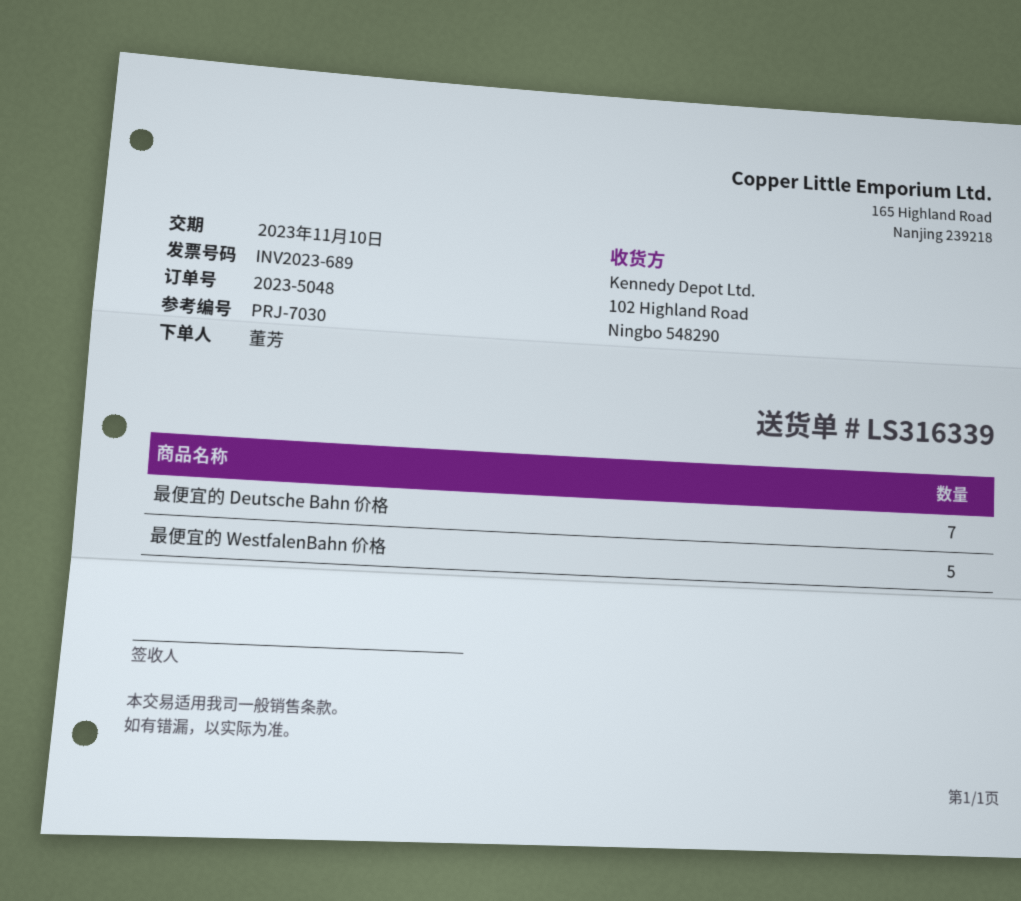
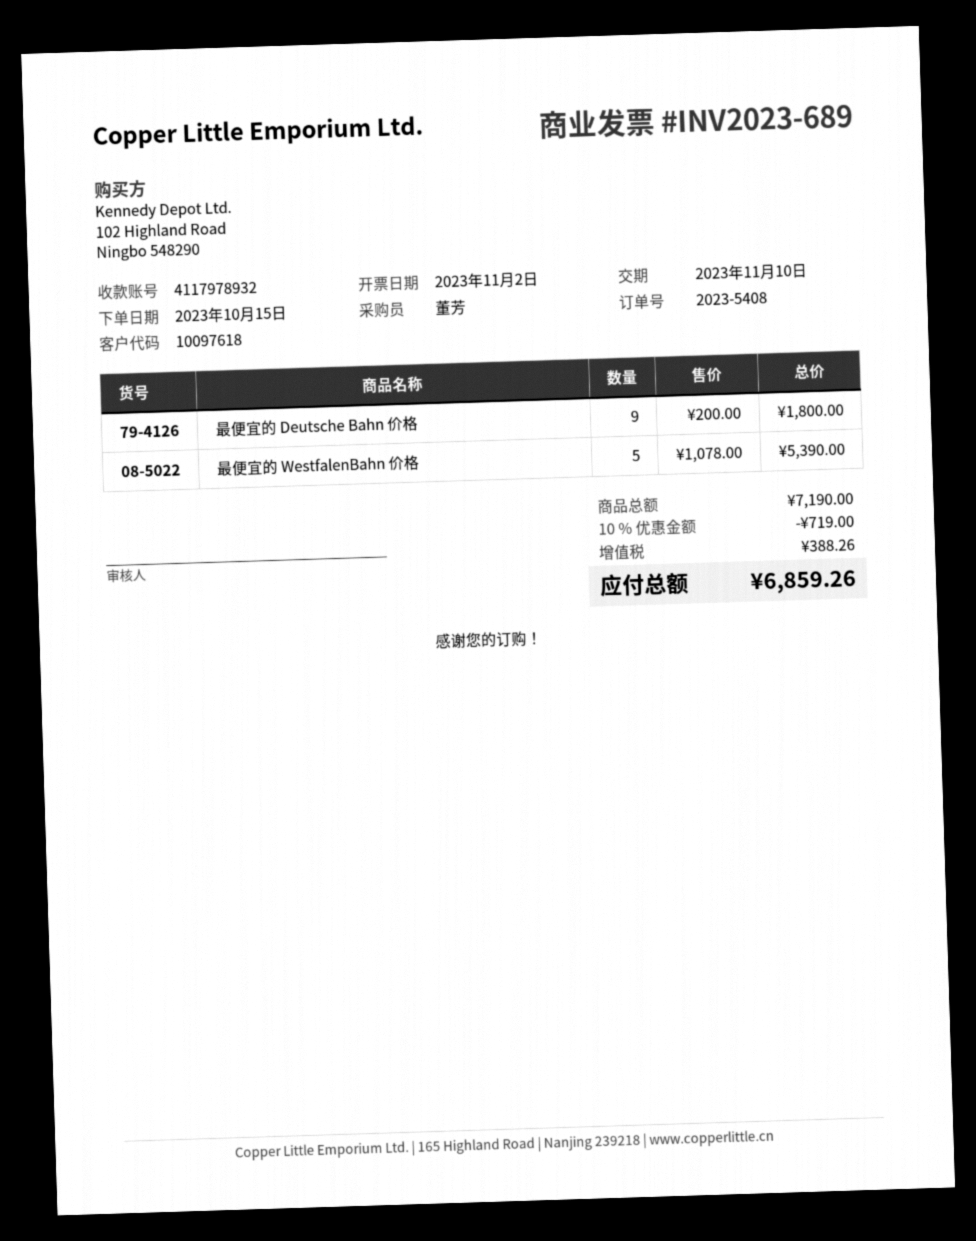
order number: 2023-5048 -> 2023-5408
最便宜的 Deutsche Bahn 价格: 7 -> 9

